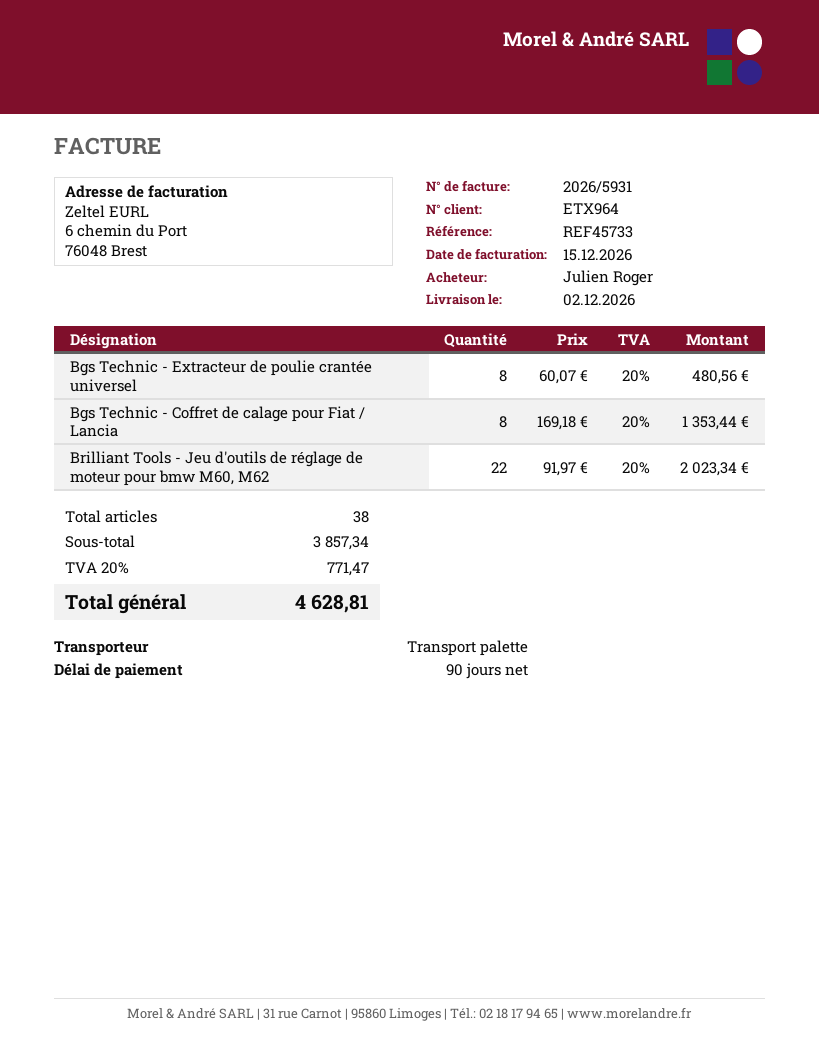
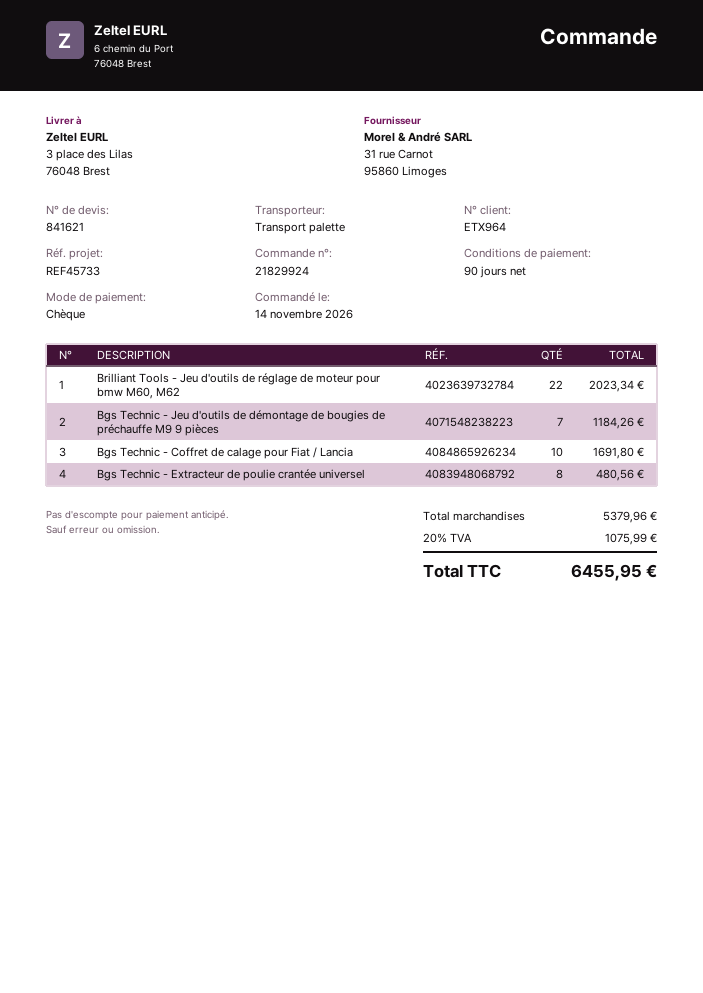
Bgs Technic - Coffret de calage pour Fiat / Lancia: 8 for 1353.44 -> 10 for 1691.80
Bgs Technic - Jeu d'outils de démontage de bougies de préchauffe M9 9 pièces: none -> 7 for 1184.26
subtotal: 3857.34 -> 5379.96
tax: 20% = 771.47 -> 20% = 1075.99
total: 4628.81 -> 6455.95

